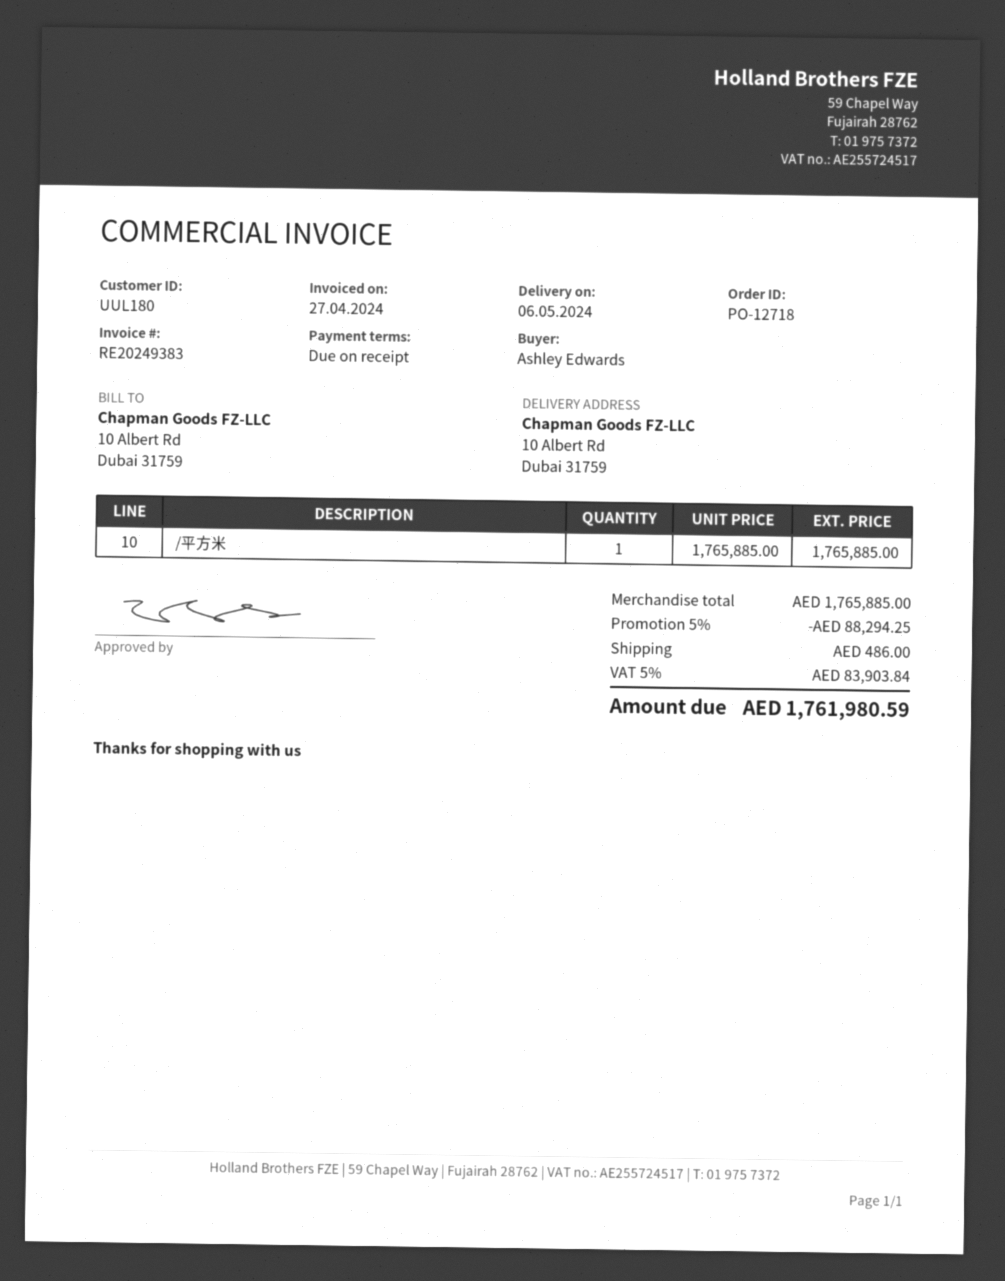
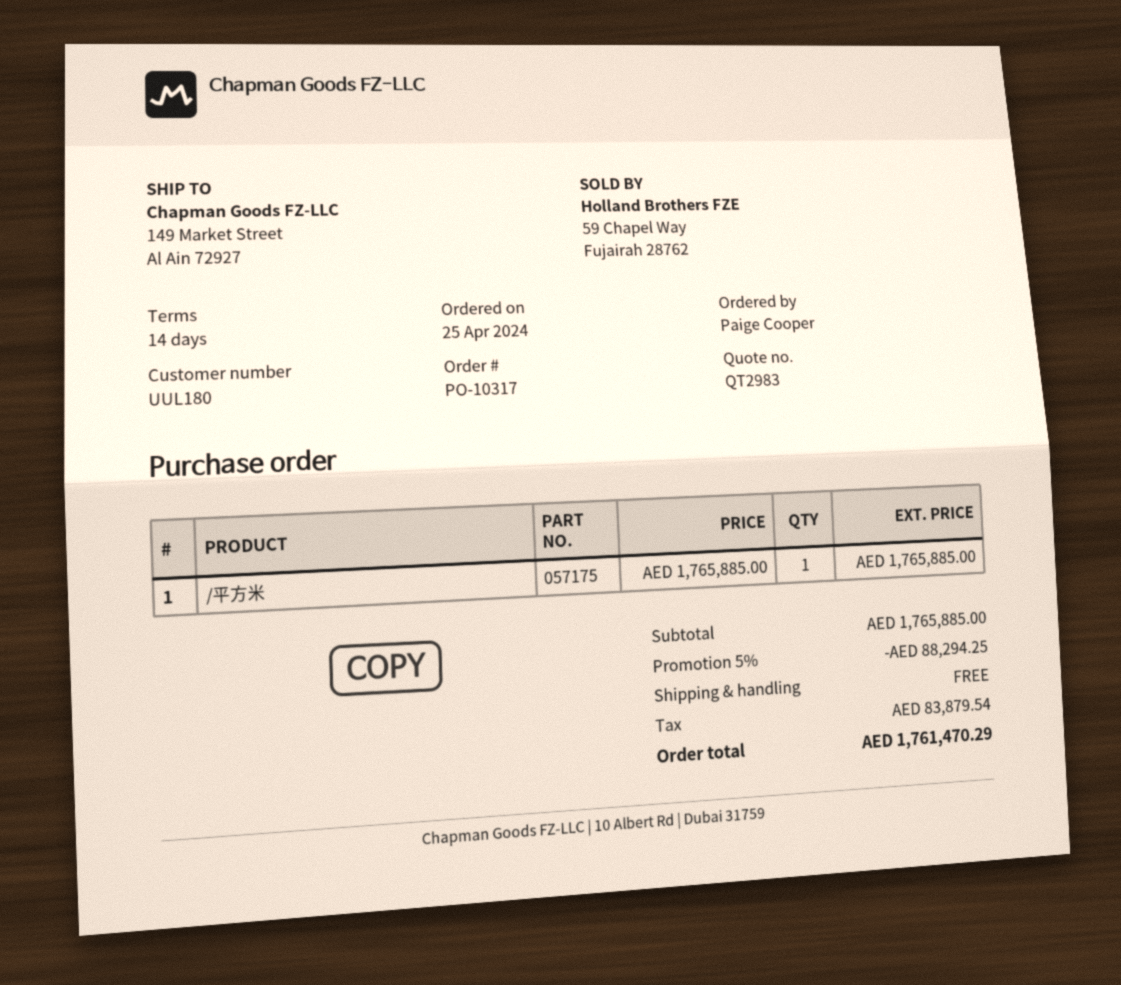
order number: PO-12718 -> PO-10317
payment terms: on receipt -> 14 days
ordered by: Ashley Edwards -> Paige Cooper
ship to: 10 Albert Rd, Dubai 31759 -> 149 Market Street, Al Ain 72927
shipping: 486.00 -> 0.00
tax: 83903.84 -> 83879.54
total: 1761980.59 -> 1761470.29

